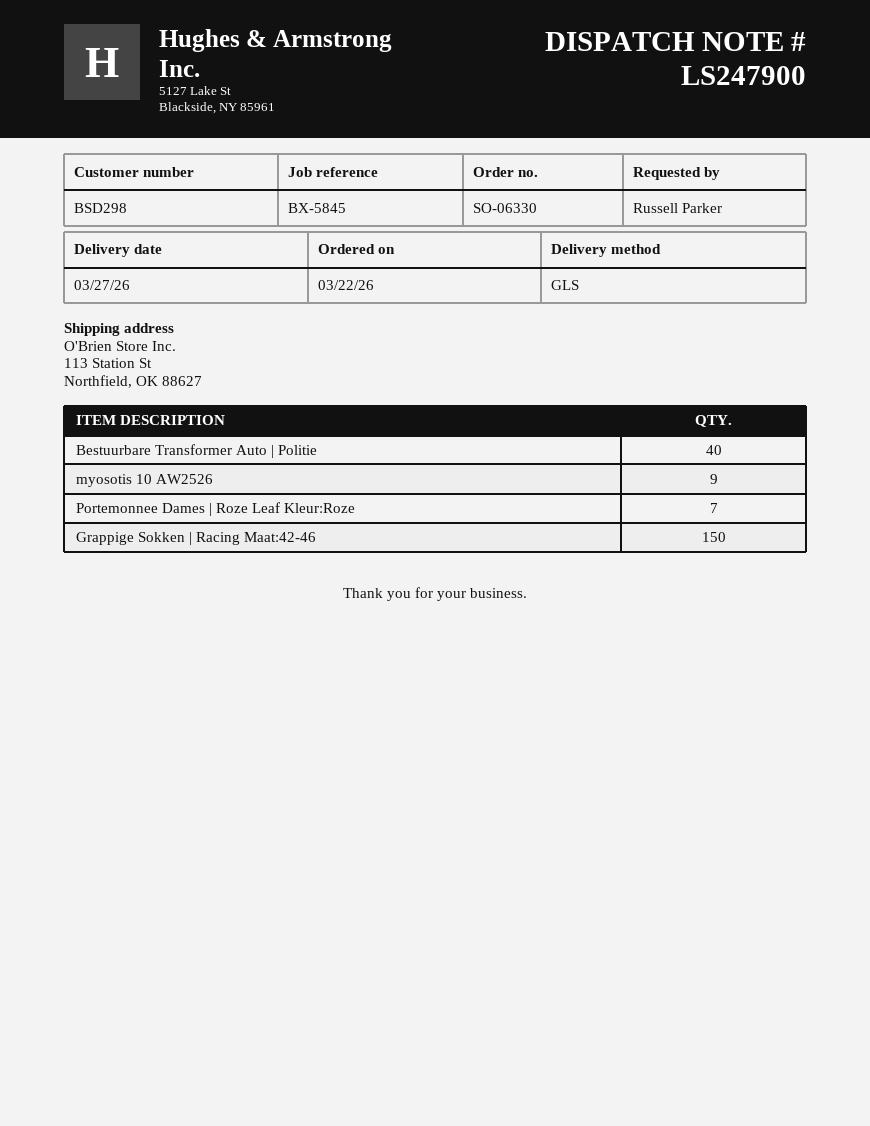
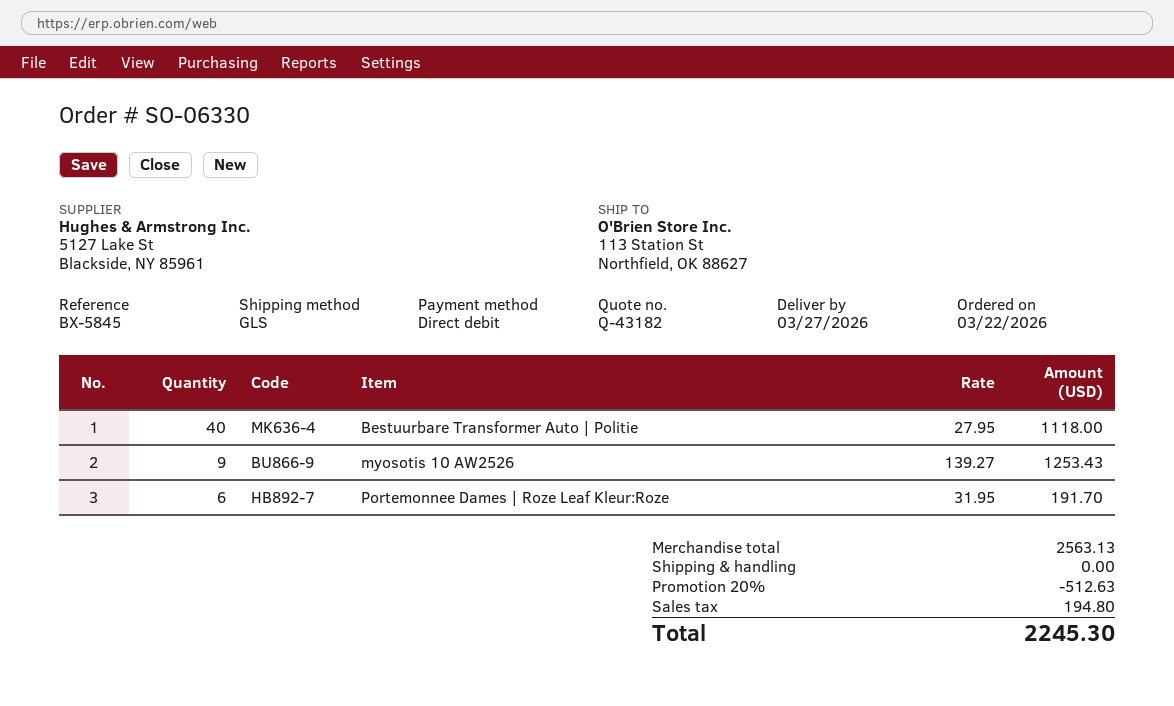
Portemonnee Dames | Roze Leaf Kleur:Roze: 7 -> 6
Grappige Sokken | Racing Maat:42-46: 150 -> none

